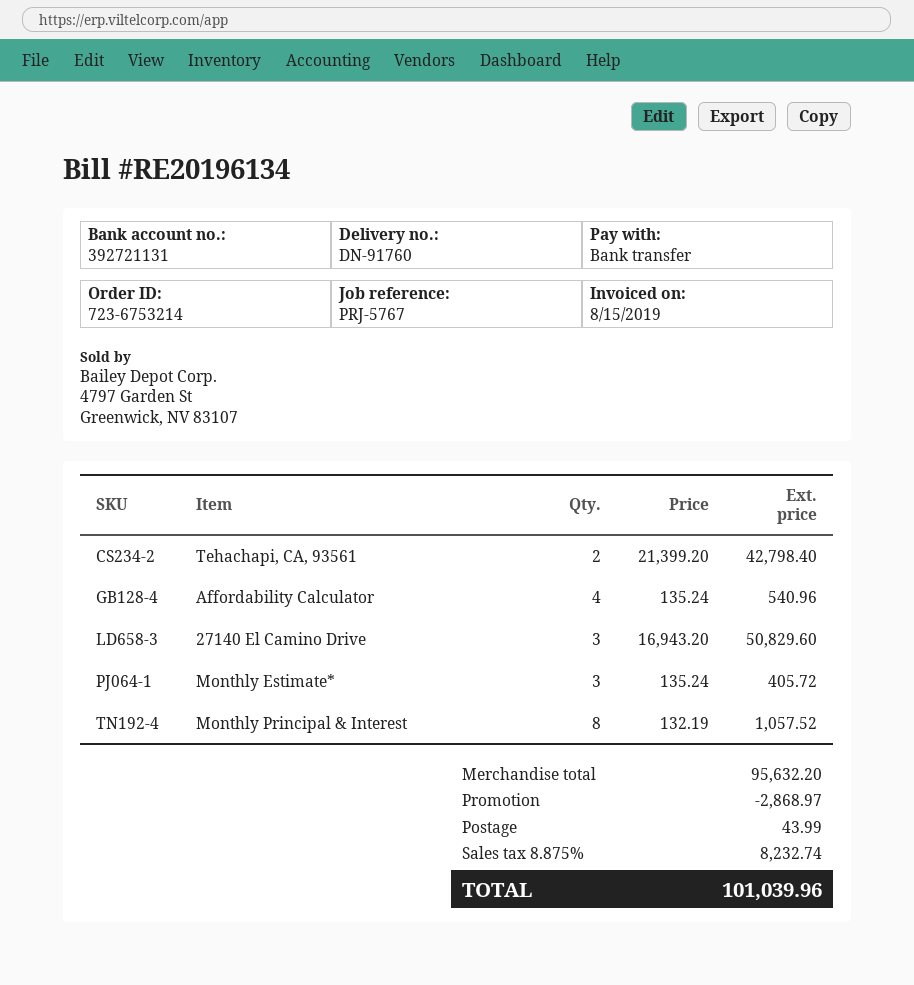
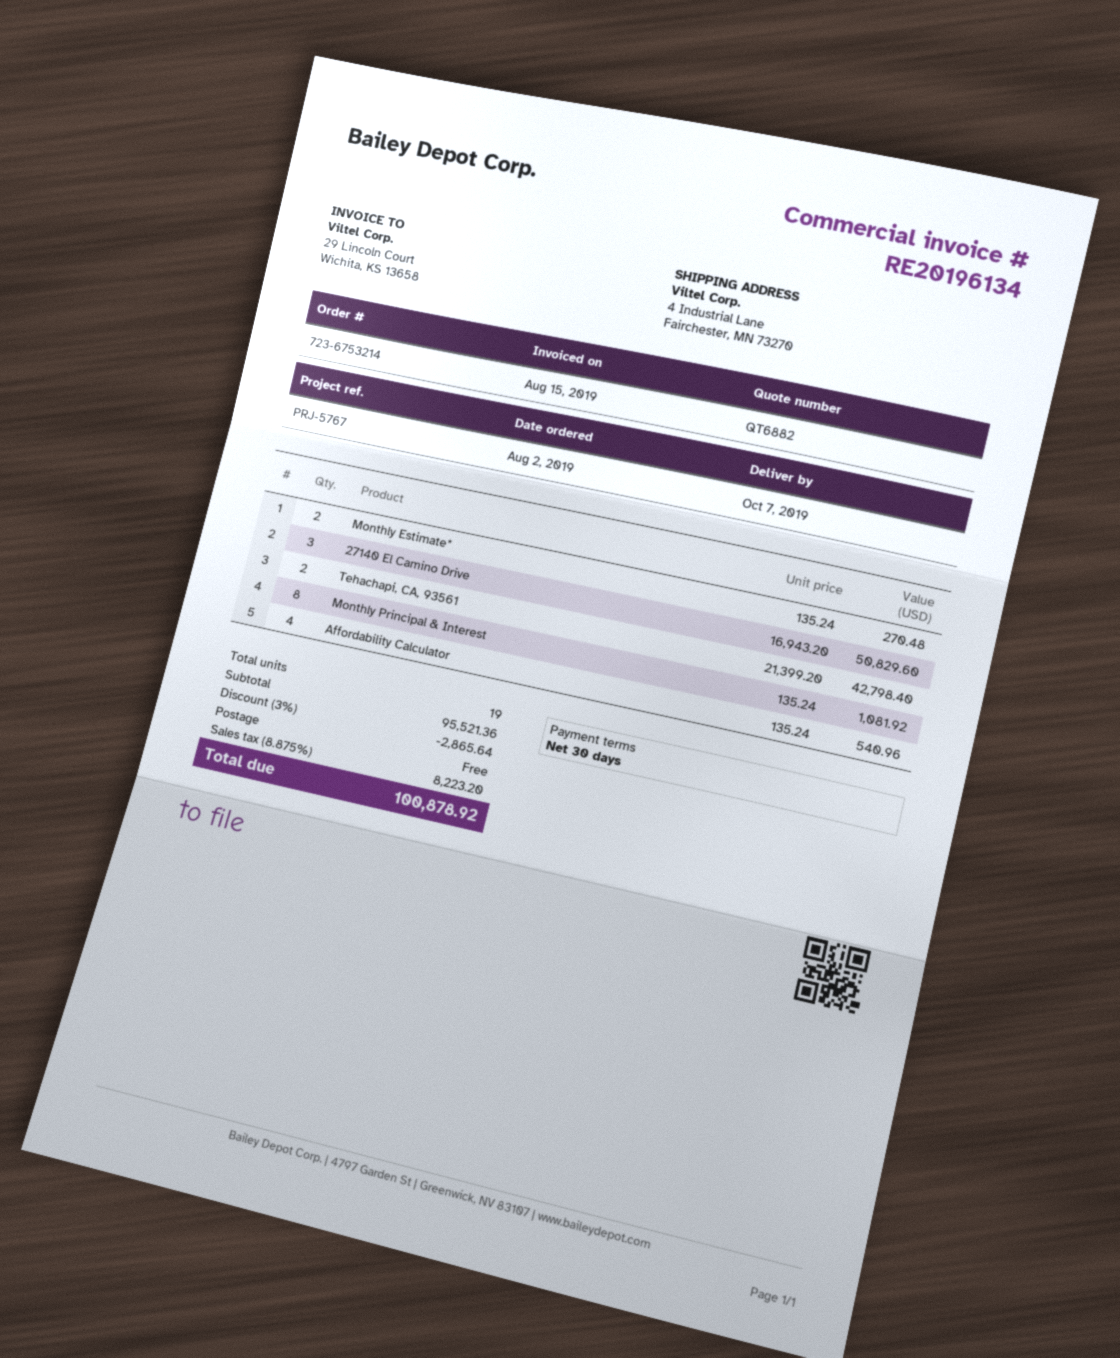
Monthly Estimate*: 3 x 135.24 = 405.72 -> 2 x 135.24 = 270.48
Monthly Principal & Interest: 8 x 132.19 = 1057.52 -> 8 x 135.24 = 1081.92
subtotal: 95632.20 -> 95521.36
discount: 2868.97 -> 2865.64
shipping: 43.99 -> 0.00
tax: 8.875% = 8232.74 -> 8.875% = 8223.20
total: 101039.96 -> 100878.92

